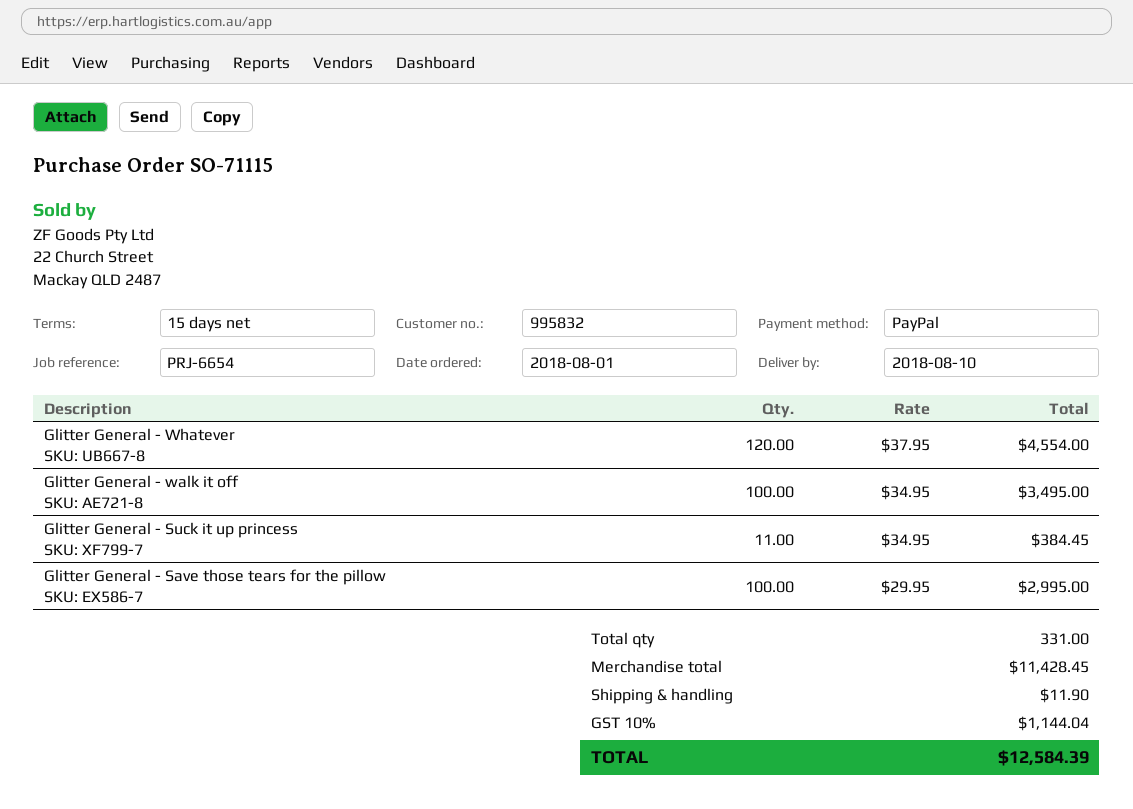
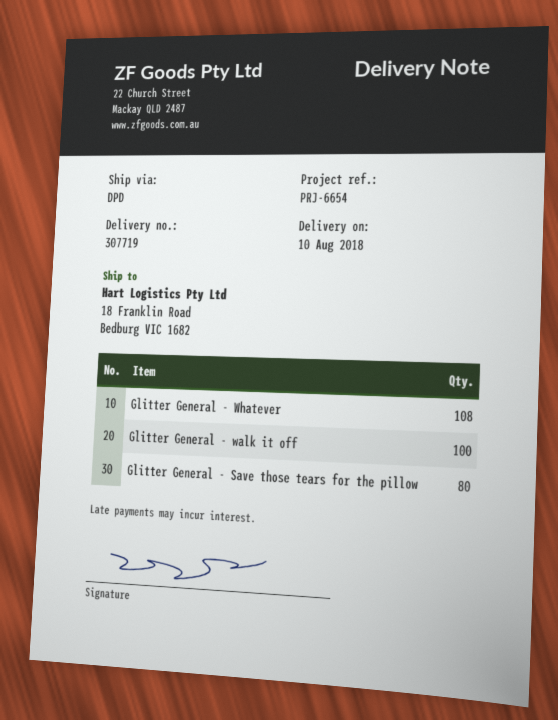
Glitter General - Whatever: 120 -> 108
Glitter General - Suck it up princess: 11 -> none
Glitter General - Save those tears for the pillow: 100 -> 80

